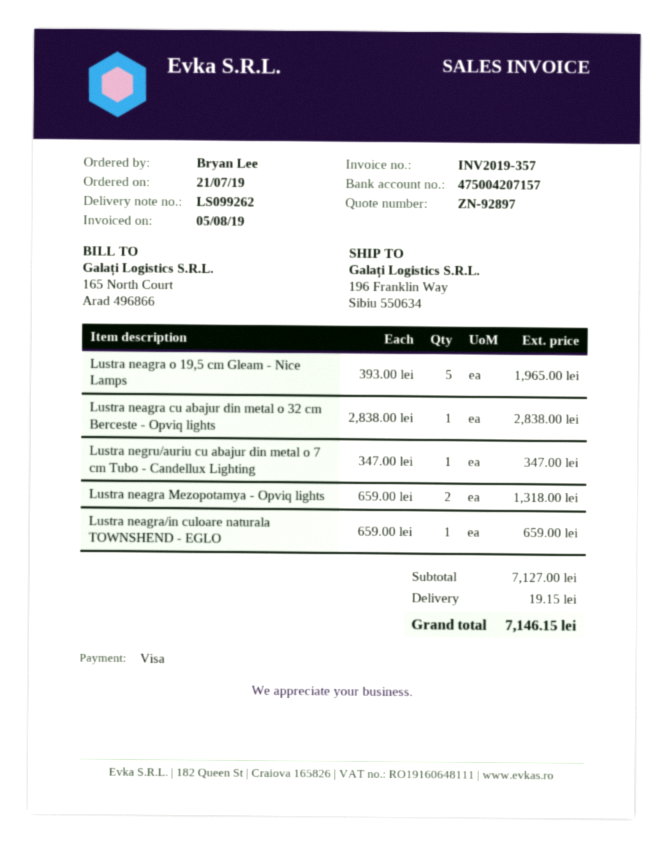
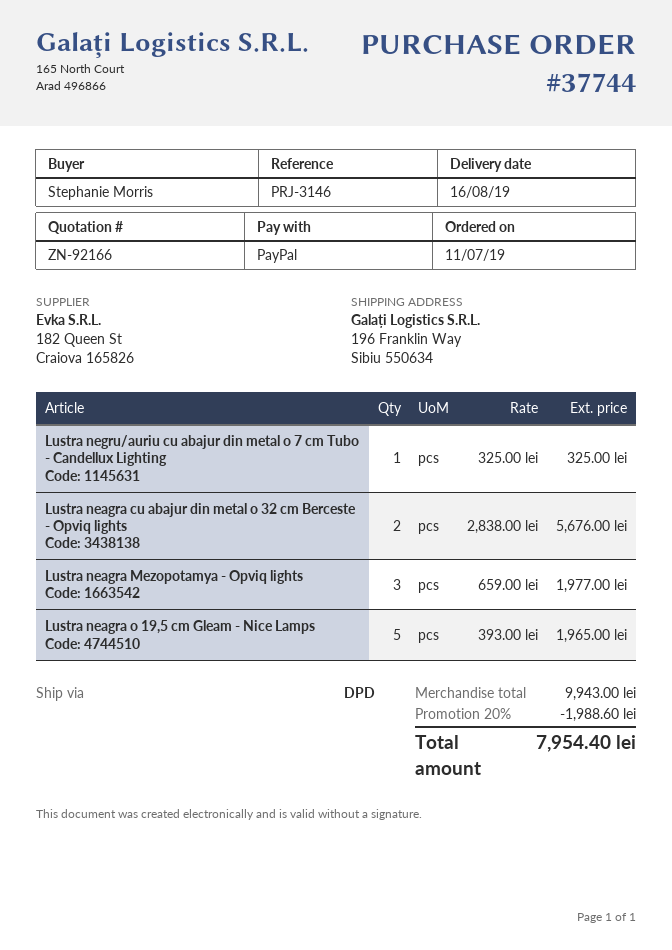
quote number: ZN-92897 -> ZN-92166
order date: 2019-07-21 -> 2019-07-11
ordered by: Bryan Lee -> Stephanie Morris
payment method: Visa -> PayPal
Lustra neagra cu abajur din metal o 32 cm Berceste - Opviq lights: 1 x 2838.00 = 2838.00 -> 2 x 2838.00 = 5676.00
Lustra negru/auriu cu abajur din metal o 7 cm Tubo - Candellux Lighting: 1 x 347.00 = 347.00 -> 1 x 325.00 = 325.00
Lustra neagra Mezopotamya - Opviq lights: 2 x 659.00 = 1318.00 -> 3 x 659.00 = 1977.00
Lustra neagra/in culoare naturala TOWNSHEND - EGLO: 1 x 659.00 = 659.00 -> none
subtotal: 7127.00 -> 9943.00
discount: none -> 20% = 1988.60
shipping: 19.15 -> none
total: 7146.15 -> 7954.40

